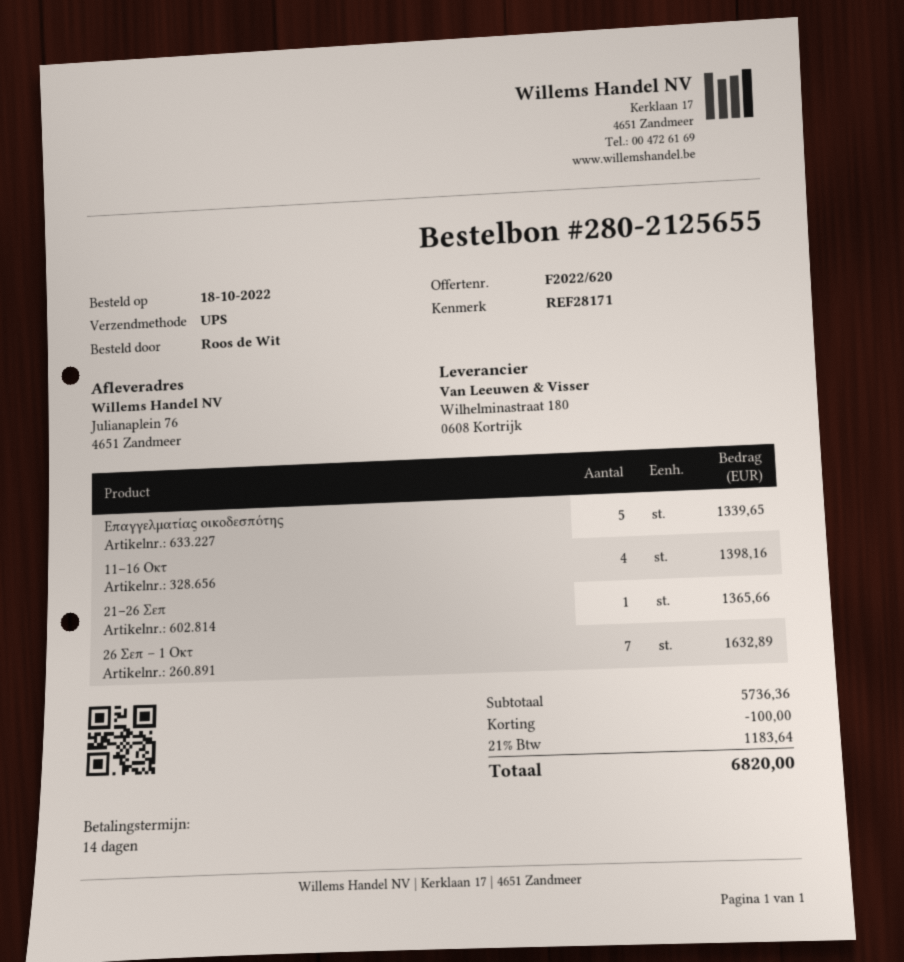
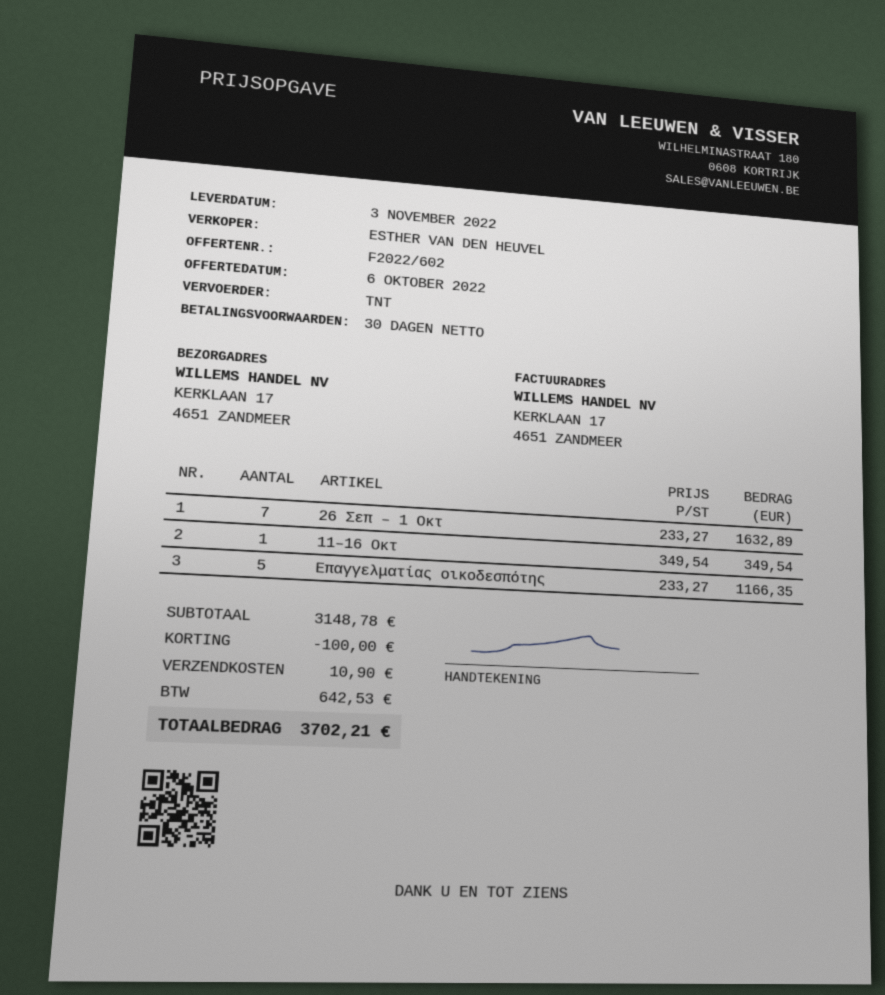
quote number: F2022/620 -> F2022/602
payment terms: 14 days -> 30 days
shipping method: UPS -> TNT
ship to: Julianaplein 76, 4651 Zandmeer -> KERKLAAN 17, 4651 ZANDMEER
Επαγγελματίας οικοδεσπότης: 5 for 1339.65 -> 5 for 1166.35
11–16 Οκτ: 4 for 1398.16 -> 1 for 349.54
21–26 Σεπ: 1 for 1365.66 -> none
subtotal: 5736.36 -> 3148.78
shipping: none -> 10.90
tax: 1183.64 -> 642.53
total: 6820.00 -> 3702.21

